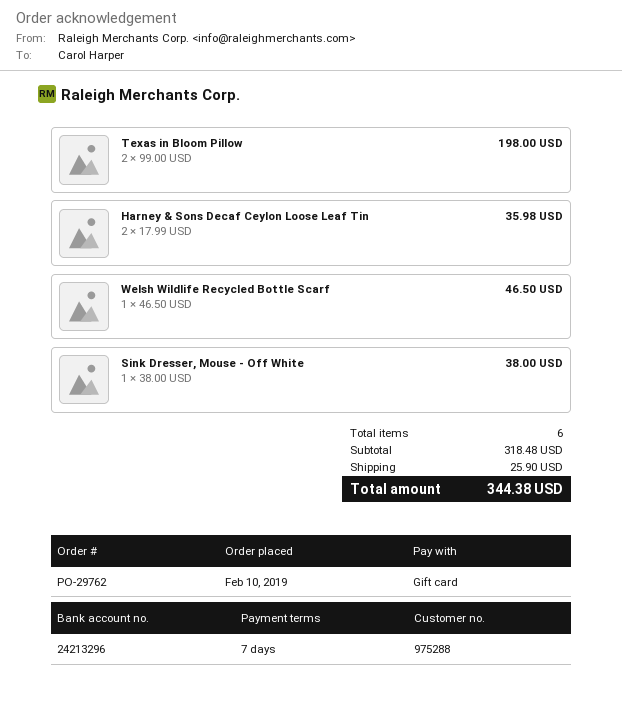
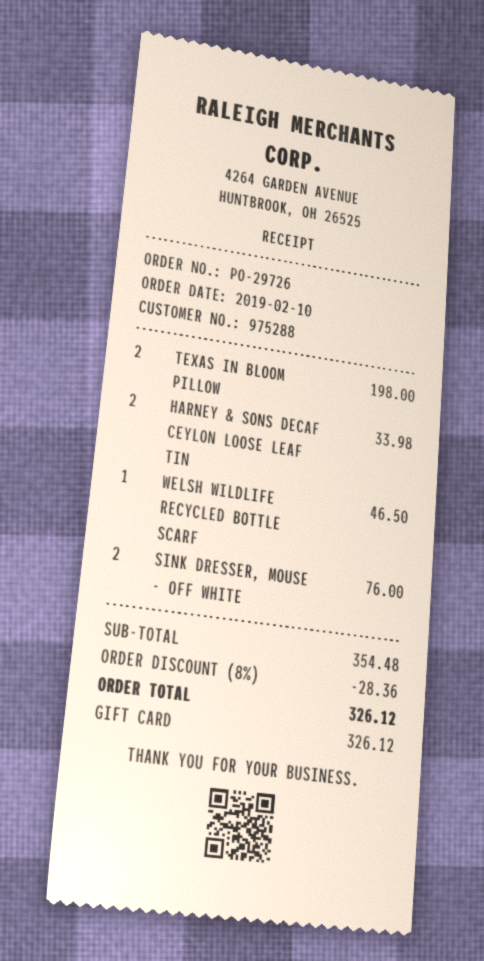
order number: PO-29762 -> PO-29726
Harney & Sons Decaf Ceylon Loose Leaf Tin: 2 for 35.98 -> 2 for 33.98
Sink Dresser, Mouse - Off White: 1 for 38.00 -> 2 for 76.00
subtotal: 318.48 -> 354.48
discount: none -> 8% = 28.36
shipping: 25.90 -> none
total: 344.38 -> 326.12

